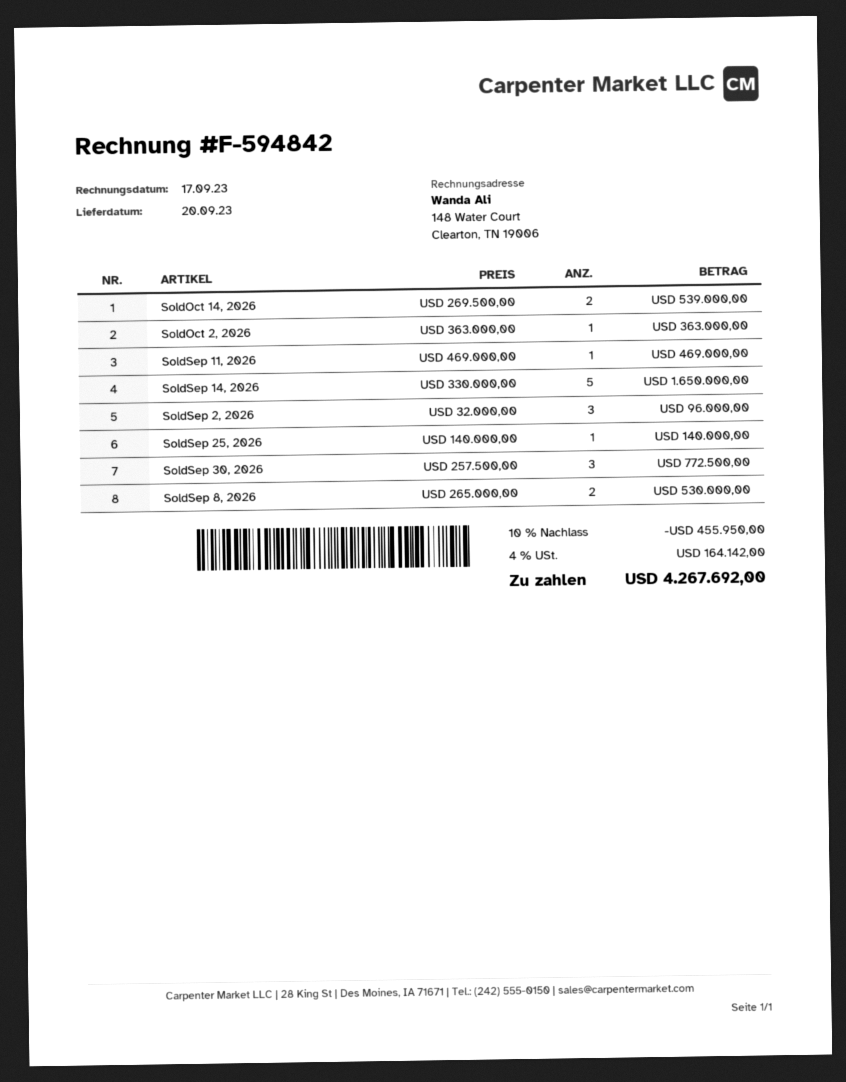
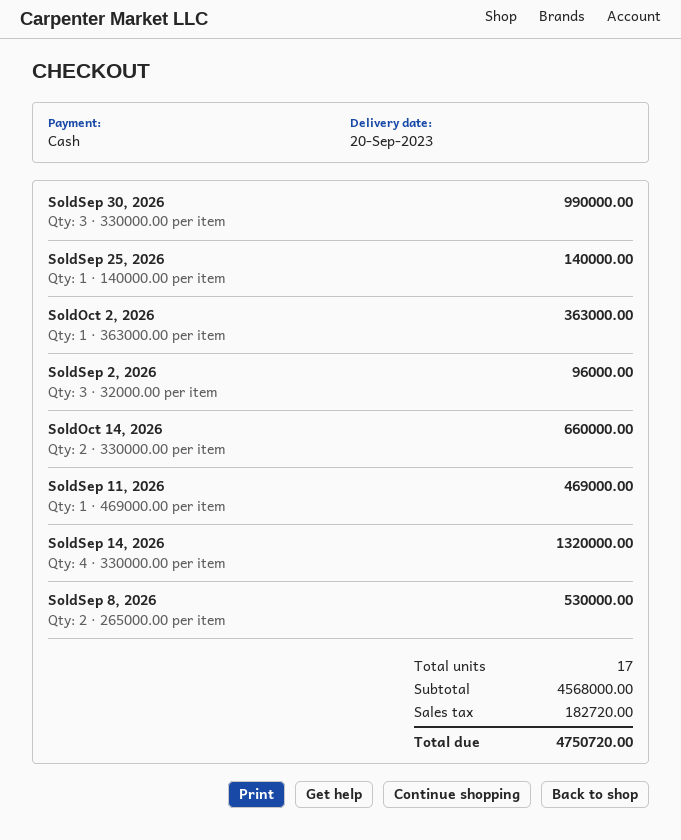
SoldOct 14, 2026: 2 x 269500.00 = 539000.00 -> 2 x 330000.00 = 660000.00
SoldSep 14, 2026: 5 x 330000.00 = 1650000.00 -> 4 x 330000.00 = 1320000.00
SoldSep 30, 2026: 3 x 257500.00 = 772500.00 -> 3 x 330000.00 = 990000.00
discount: 10% = 455950.00 -> none
tax: 164142.00 -> 182720.00
total: 4267692.00 -> 4750720.00

